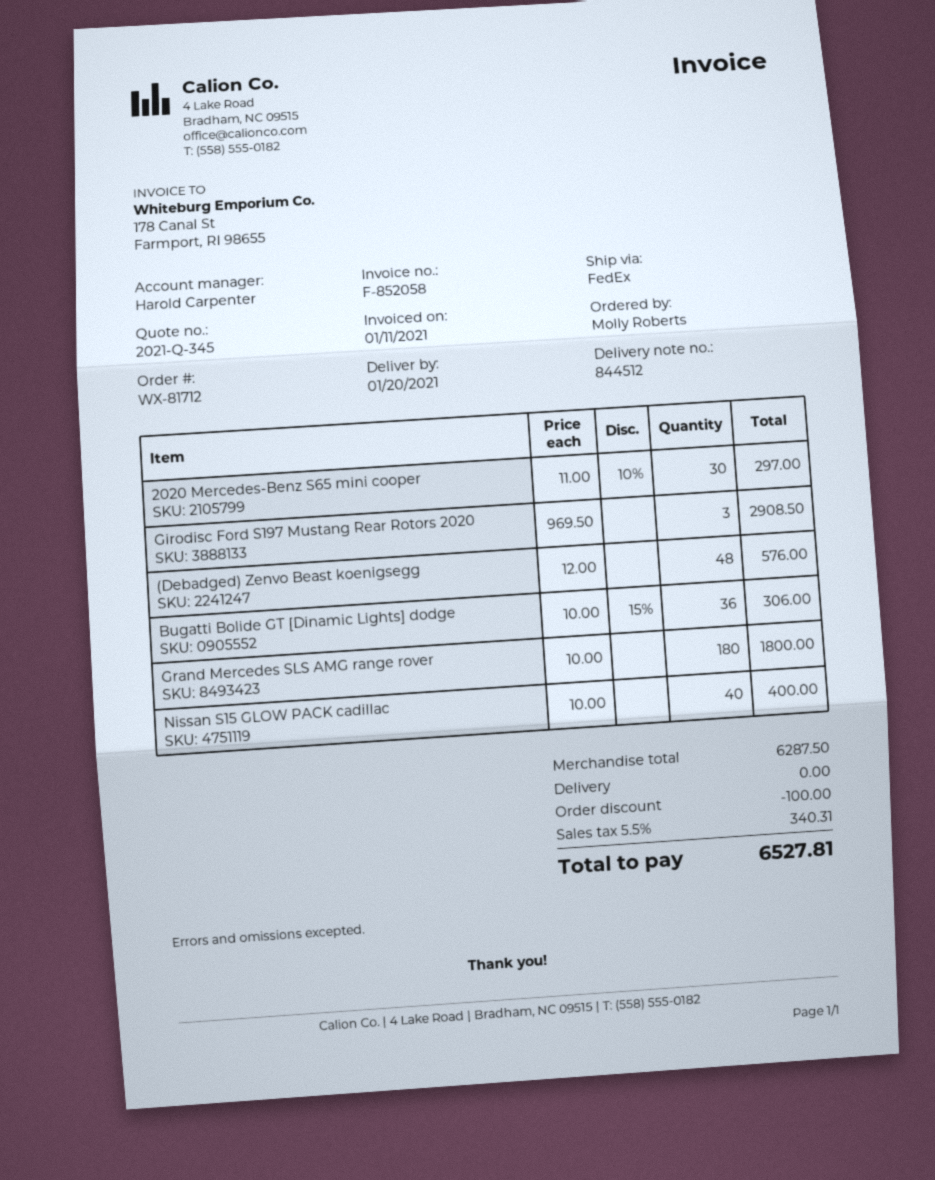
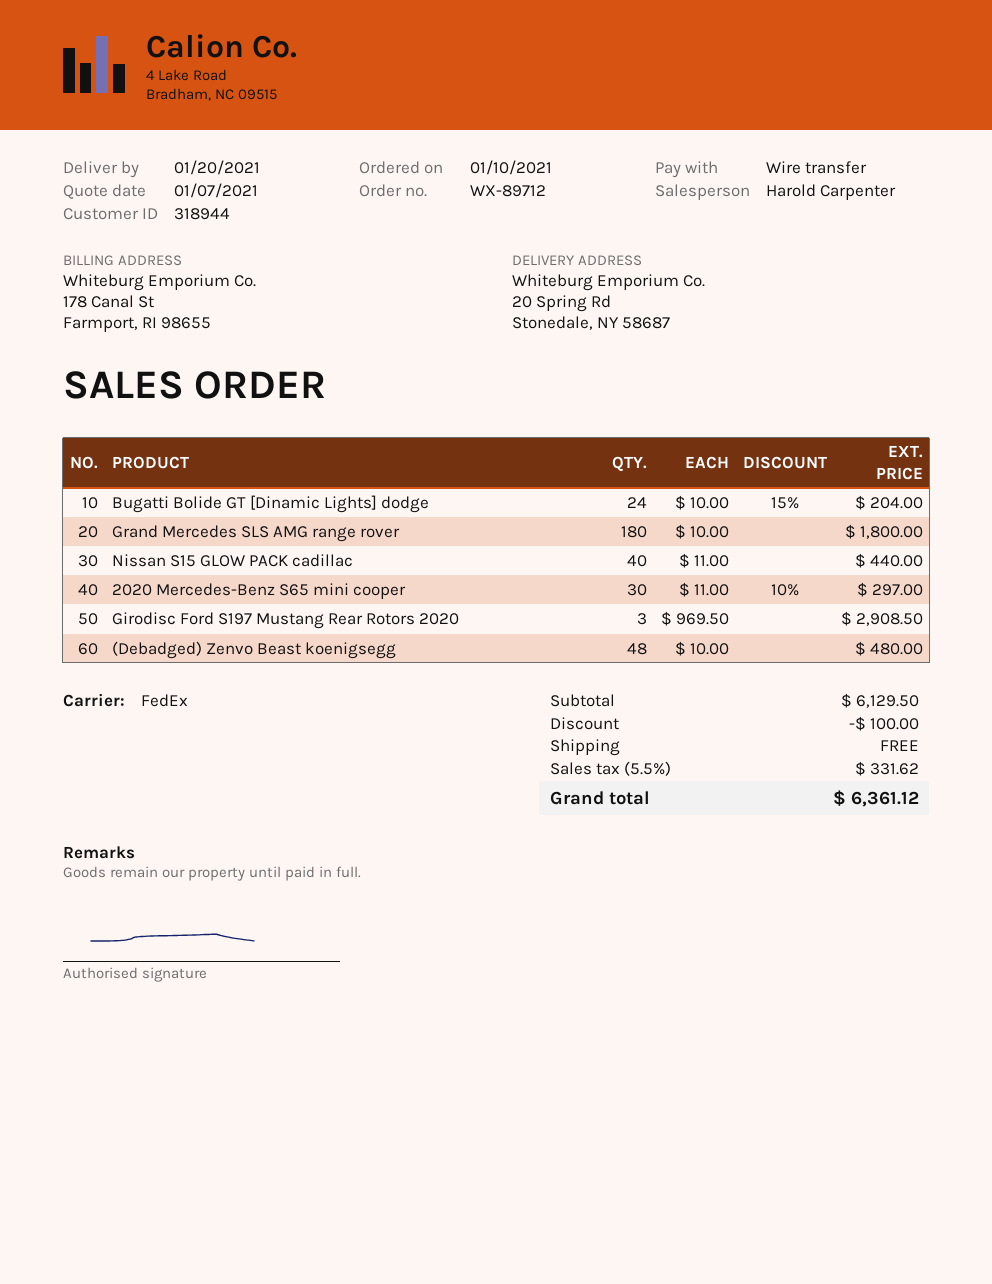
order number: WX-81712 -> WX-89712
(Debadged) Zenvo Beast koenigsegg: 48 x 12.00 = 576.00 -> 48 x 10.00 = 480.00
Bugatti Bolide GT [Dinamic Lights] dodge: 36 x 10.00 - 15% = 306.00 -> 24 x 10.00 - 15% = 204.00
Nissan S15 GLOW PACK cadillac: 40 x 10.00 = 400.00 -> 40 x 11.00 = 440.00
subtotal: 6287.50 -> 6129.50
tax: 5.5% = 340.31 -> 5.5% = 331.62
total: 6527.81 -> 6361.12

